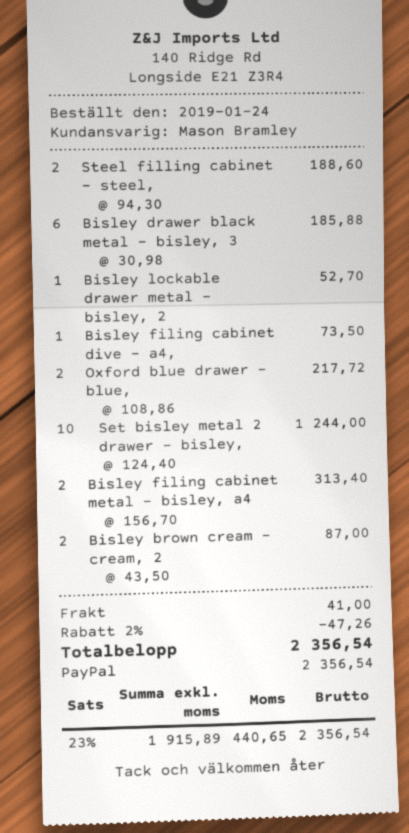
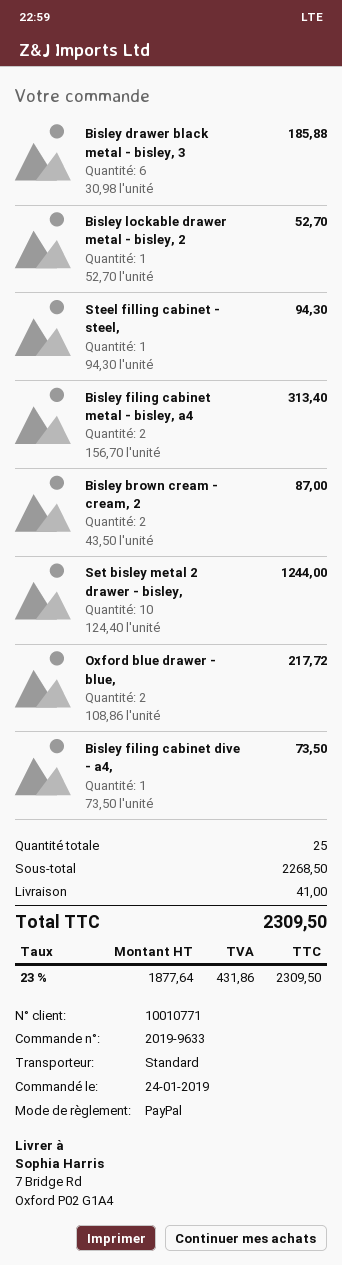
Steel filling cabinet - steel,: 2 x 94.30 = 188.60 -> 1 x 94.30 = 94.30
discount: 2% = 47.26 -> none
net: 1915.89 -> 1877.64
tax: 23% = 440.65 -> 23% = 431.86
total: 2356.54 -> 2309.50

